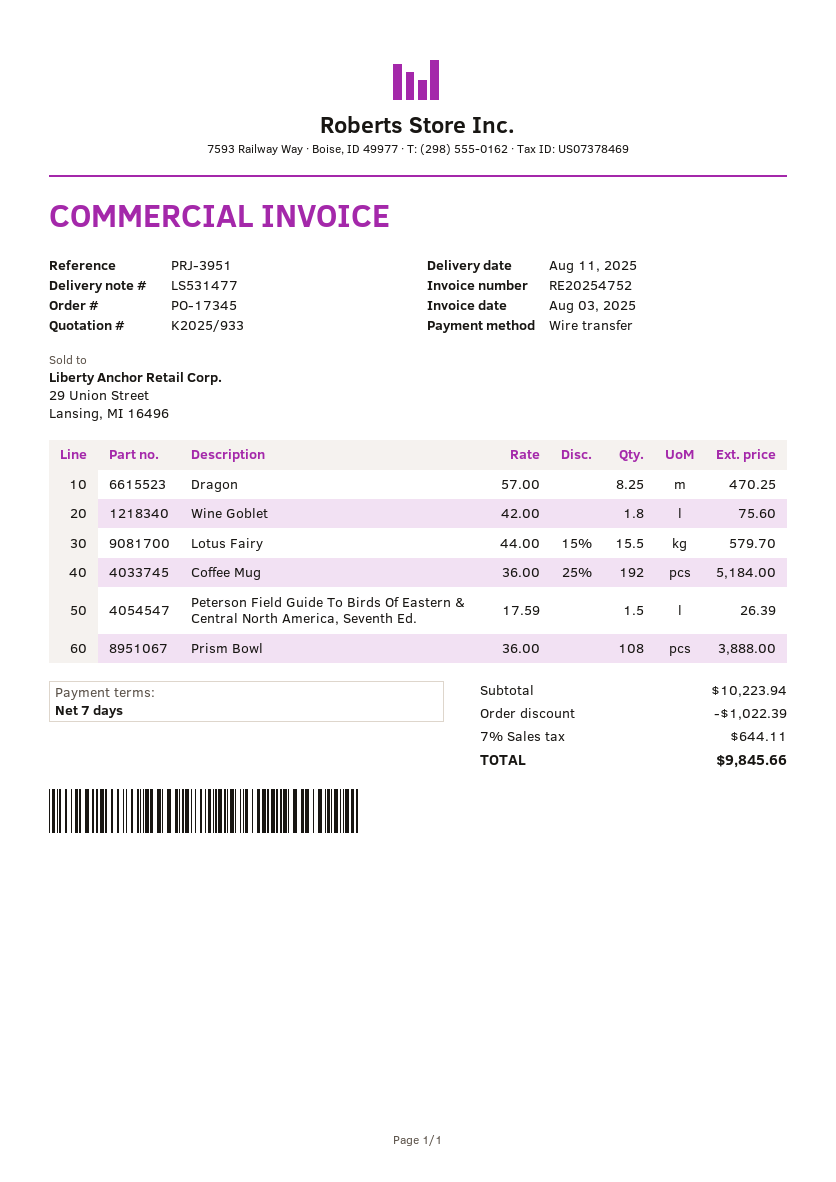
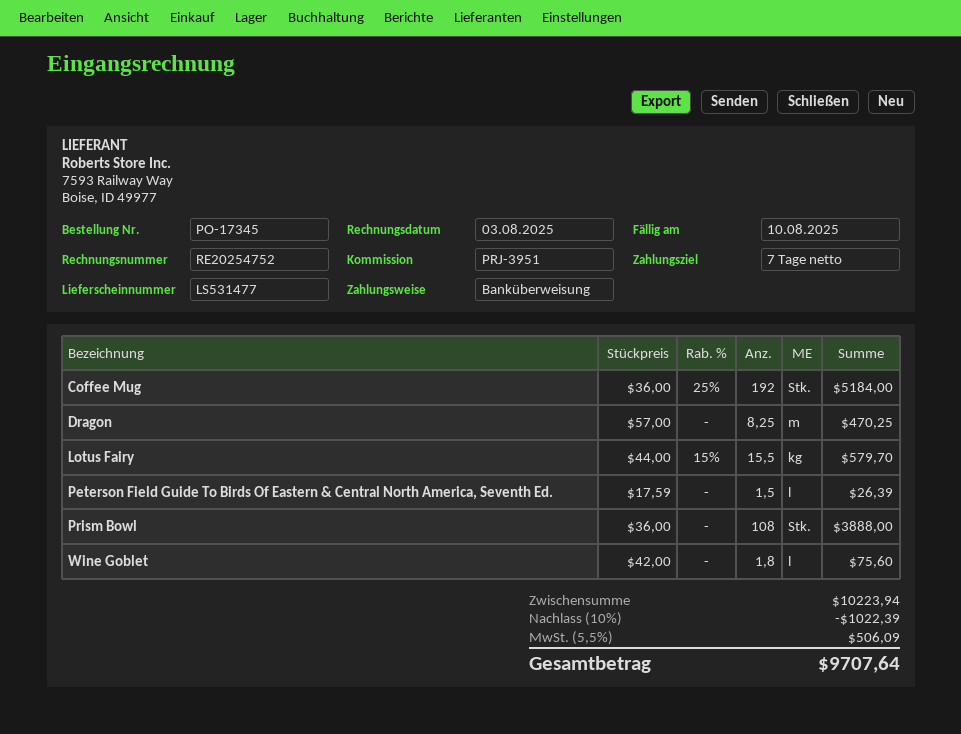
tax: 7% = 644.11 -> 5.5% = 506.09
total: 9845.66 -> 9707.64

